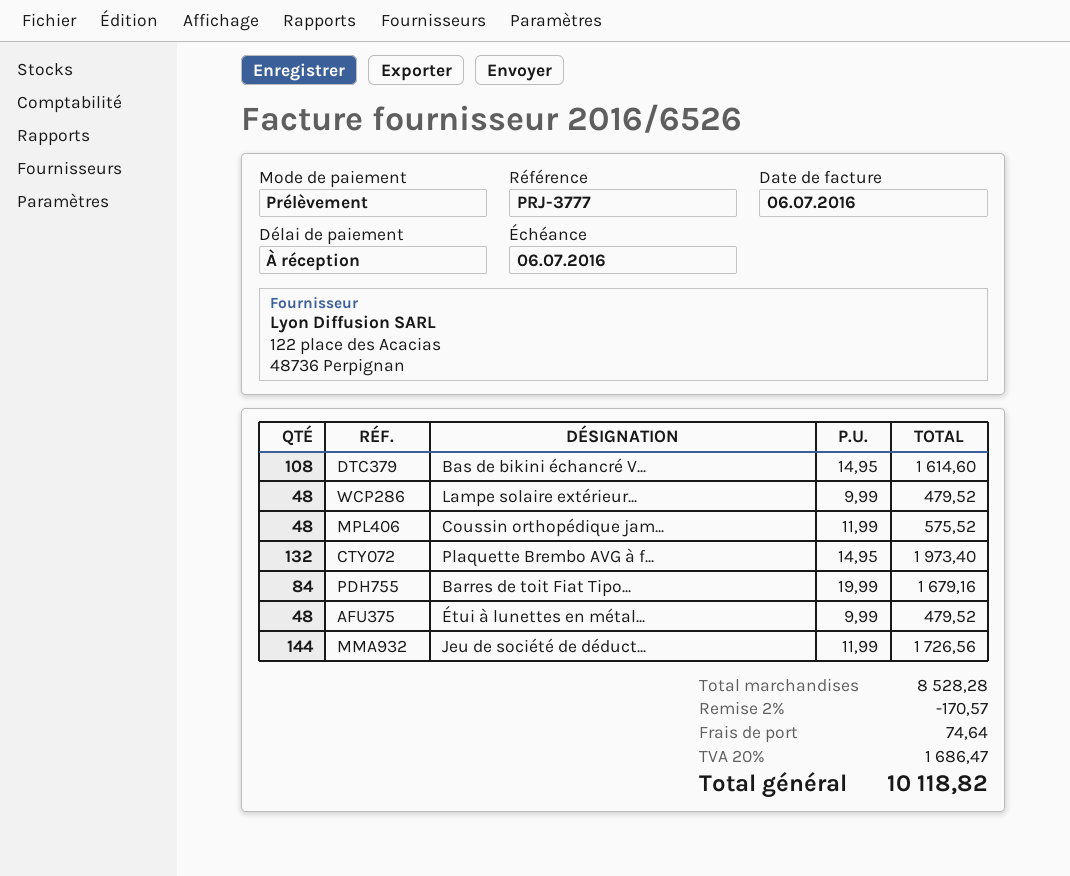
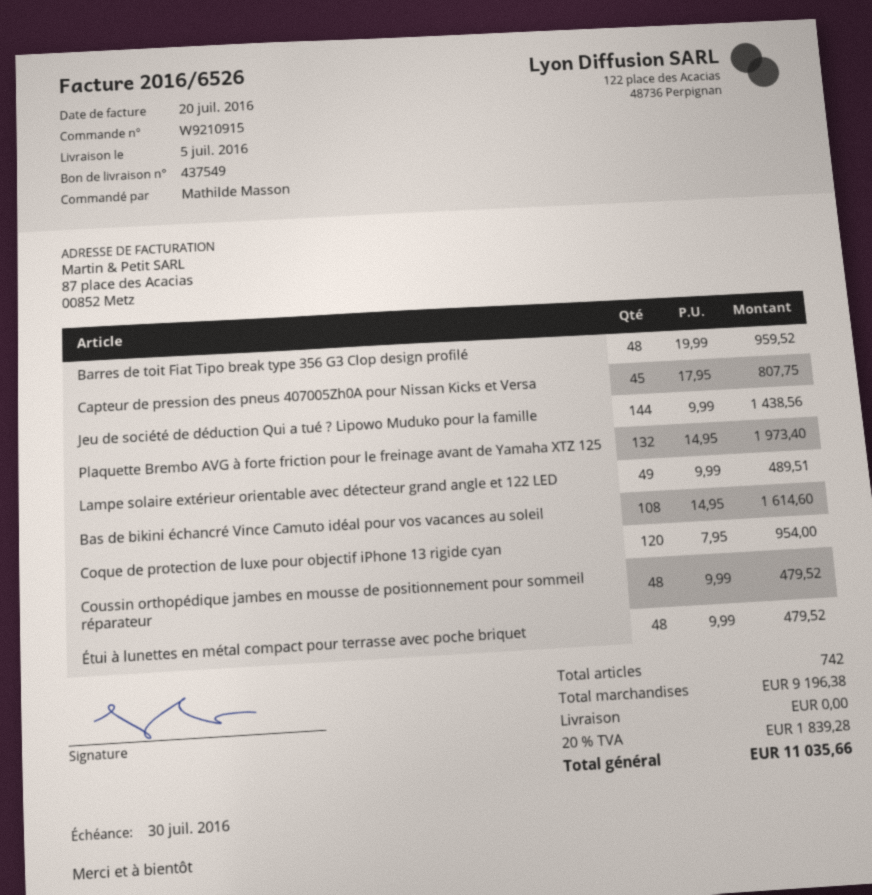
invoice date: 2016-07-06 -> 2016-07-20
due date: 2016-07-06 -> 2016-07-30
Lampe solaire extérieur...: 48 x 9.99 = 479.52 -> 49 x 9.99 = 489.51
Coussin orthopédique jam...: 48 x 11.99 = 575.52 -> 48 x 9.99 = 479.52
Barres de toit Fiat Tipo...: 84 x 19.99 = 1679.16 -> 48 x 19.99 = 959.52
Jeu de société de déduct...: 144 x 11.99 = 1726.56 -> 144 x 9.99 = 1438.56
Capteur de pression des pneus 407005Zh0A pour Nissan Kicks et Versa: none -> 45 x 17.95 = 807.75
Coque de protection de luxe pour objectif iPhone 13 rigide cyan: none -> 120 x 7.95 = 954.00
subtotal: 8528.28 -> 9196.38
discount: 2% = 170.57 -> none
shipping: 74.64 -> 0.00
tax: 20% = 1686.47 -> 20% = 1839.28
total: 10118.82 -> 11035.66

